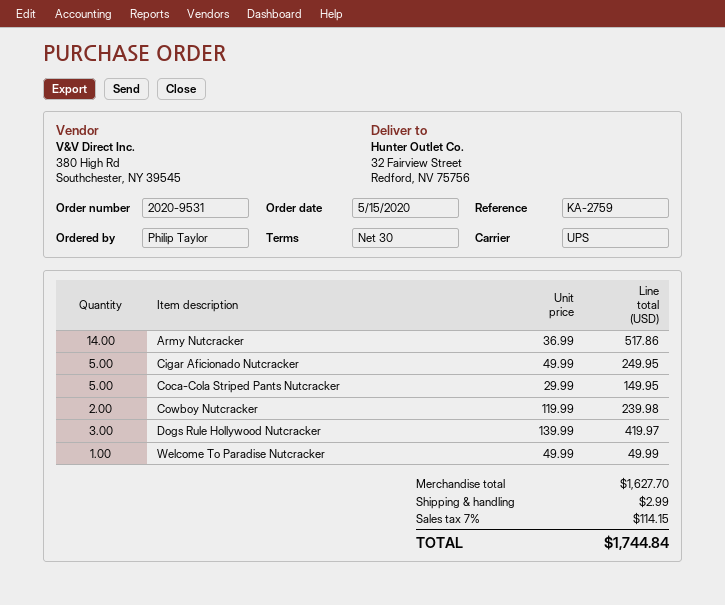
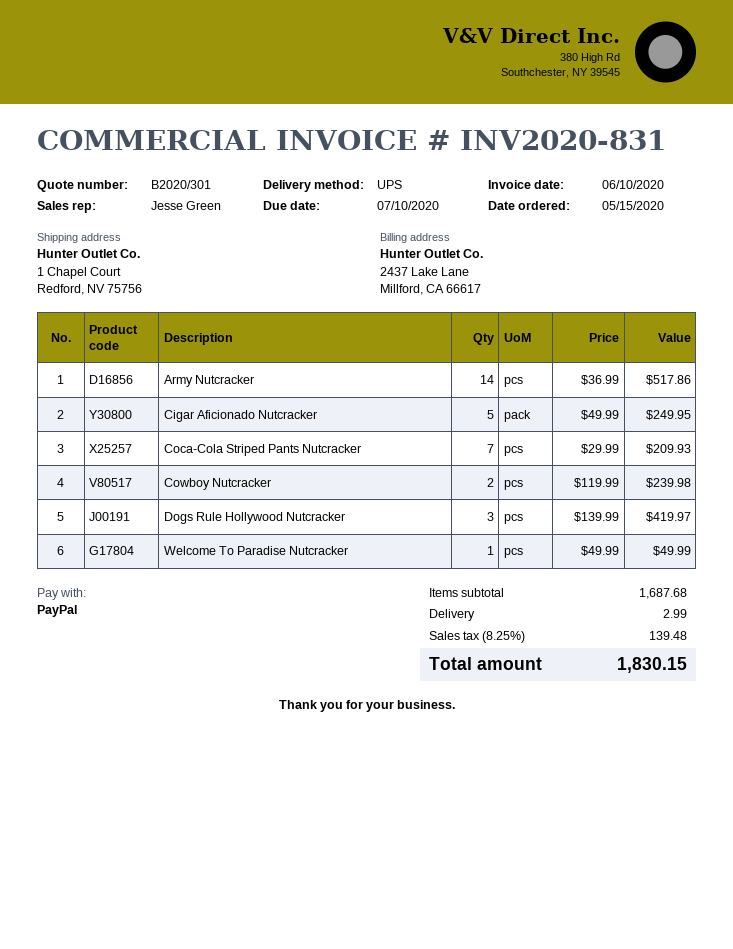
ship to: 32 Fairview Street, Redford, NV 75756 -> 1 Chapel Court, Redford, NV 75756
Coca-Cola Striped Pants Nutcracker: 5 x 29.99 = 149.95 -> 7 x 29.99 = 209.93
subtotal: 1627.70 -> 1687.68
tax: 7% = 114.15 -> 8.25% = 139.48
total: 1744.84 -> 1830.15

